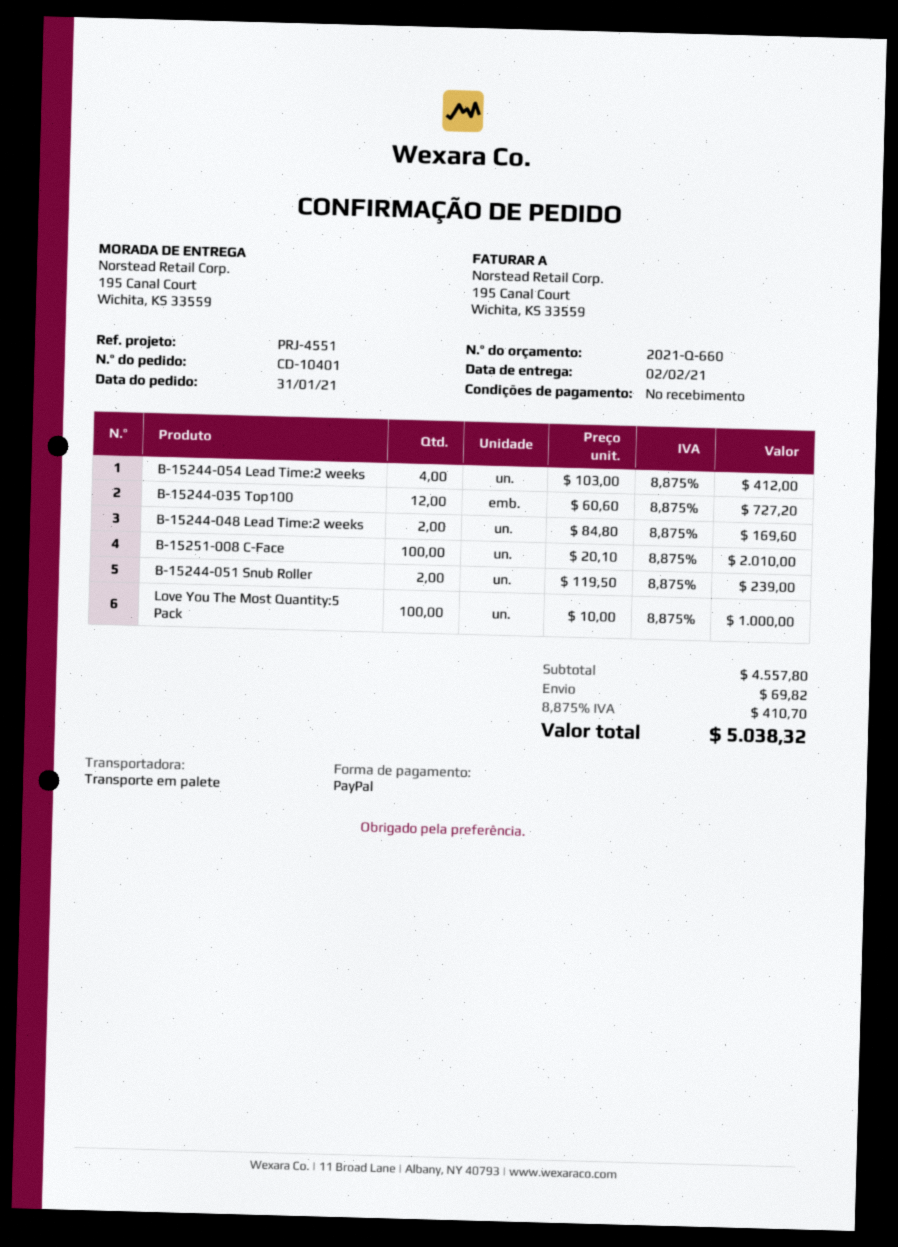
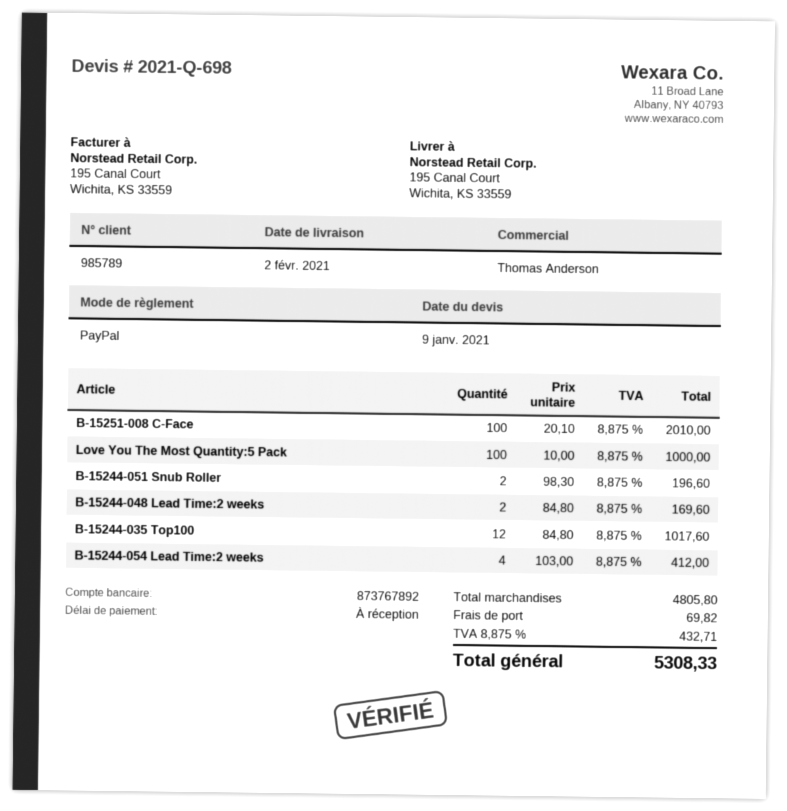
quote number: 2021-Q-660 -> 2021-Q-698
B-15244-035 Top100: 12 x 60.60 = 727.20 -> 12 x 84.80 = 1017.60
B-15244-051 Snub Roller: 2 x 119.50 = 239.00 -> 2 x 98.30 = 196.60
subtotal: 4557.80 -> 4805.80
tax: 8.875% = 410.70 -> 8.875% = 432.71
total: 5038.32 -> 5308.33

